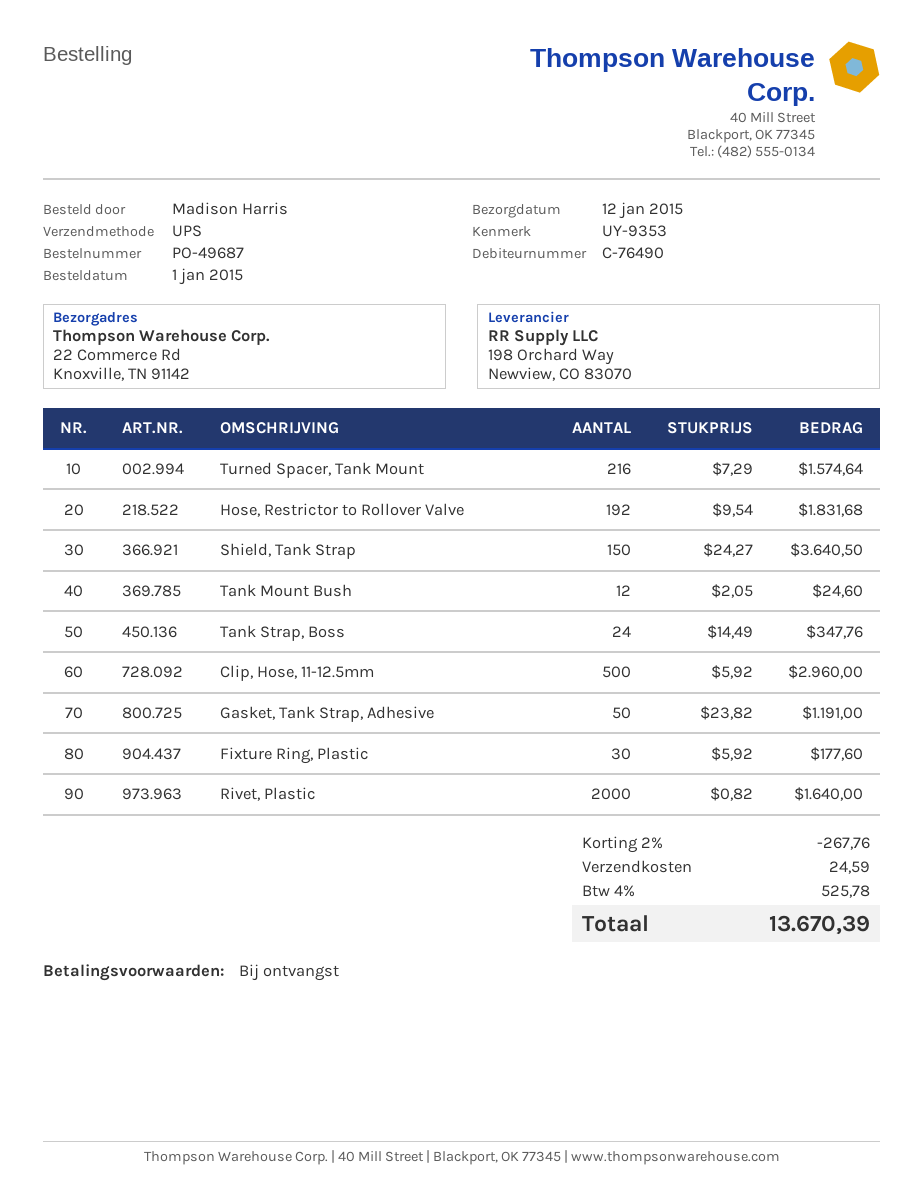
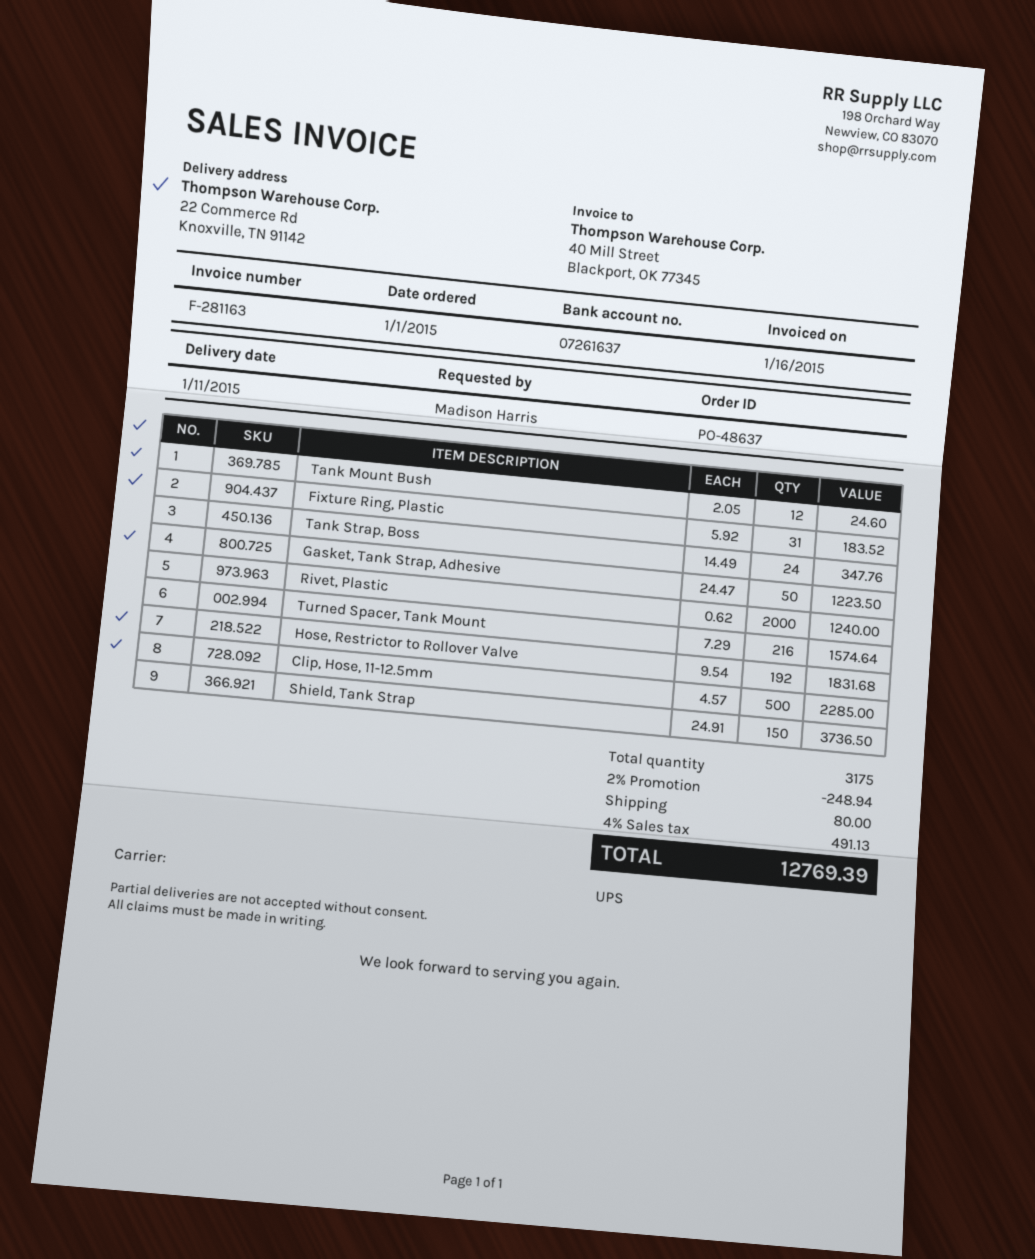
order number: PO-49687 -> PO-48637
delivery date: 2015-01-12 -> 2015-01-11
Shield, Tank Strap: 150 x 24.27 = 3640.50 -> 150 x 24.91 = 3736.50
Clip, Hose, 11-12.5mm: 500 x 5.92 = 2960.00 -> 500 x 4.57 = 2285.00
Gasket, Tank Strap, Adhesive: 50 x 23.82 = 1191.00 -> 50 x 24.47 = 1223.50
Fixture Ring, Plastic: 30 x 5.92 = 177.60 -> 31 x 5.92 = 183.52
Rivet, Plastic: 2000 x 0.82 = 1640.00 -> 2000 x 0.62 = 1240.00
discount: 2% = 267.76 -> 2% = 248.94
shipping: 24.59 -> 80.00
tax: 4% = 525.78 -> 4% = 491.13
total: 13670.39 -> 12769.39

